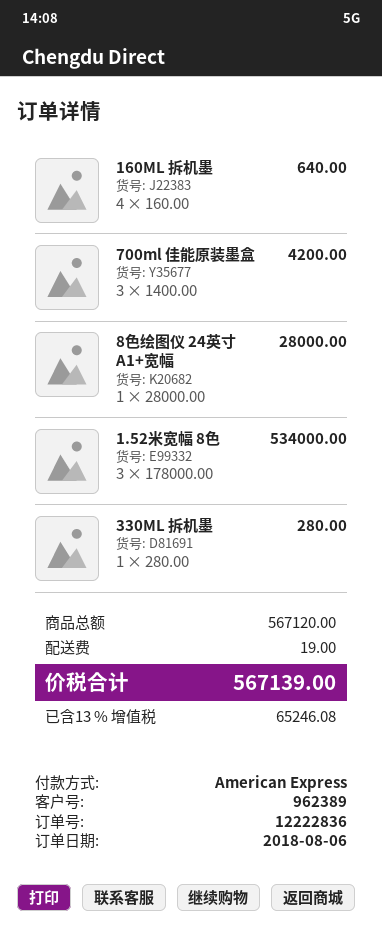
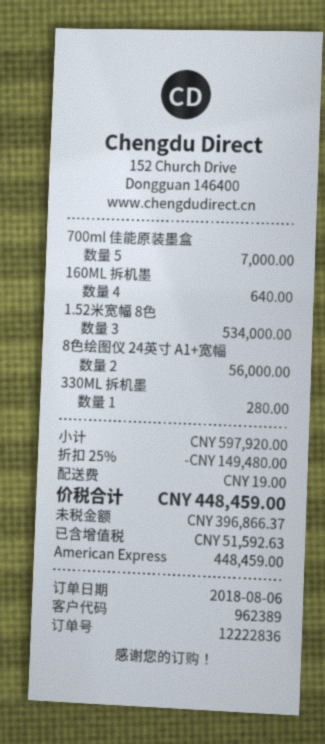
700ml 佳能原装墨盒: 3 for 4200.00 -> 5 for 7000.00
8色绘图仪 24英寸 A1+宽幅: 1 for 28000.00 -> 2 for 56000.00
subtotal: 567120.00 -> 597920.00
discount: none -> 25% = 149480.00
tax: 65246.08 -> 51592.63
total: 567139.00 -> 448459.00

